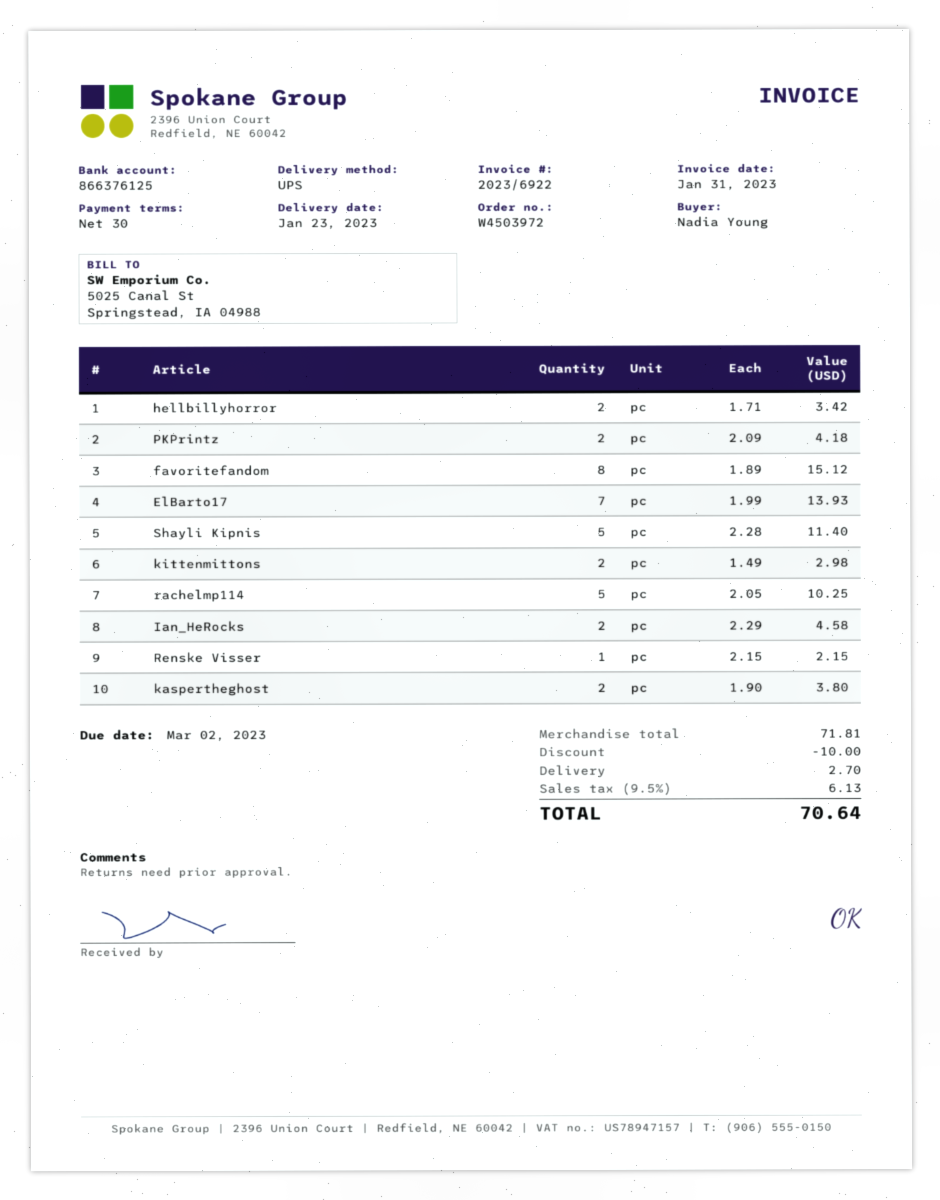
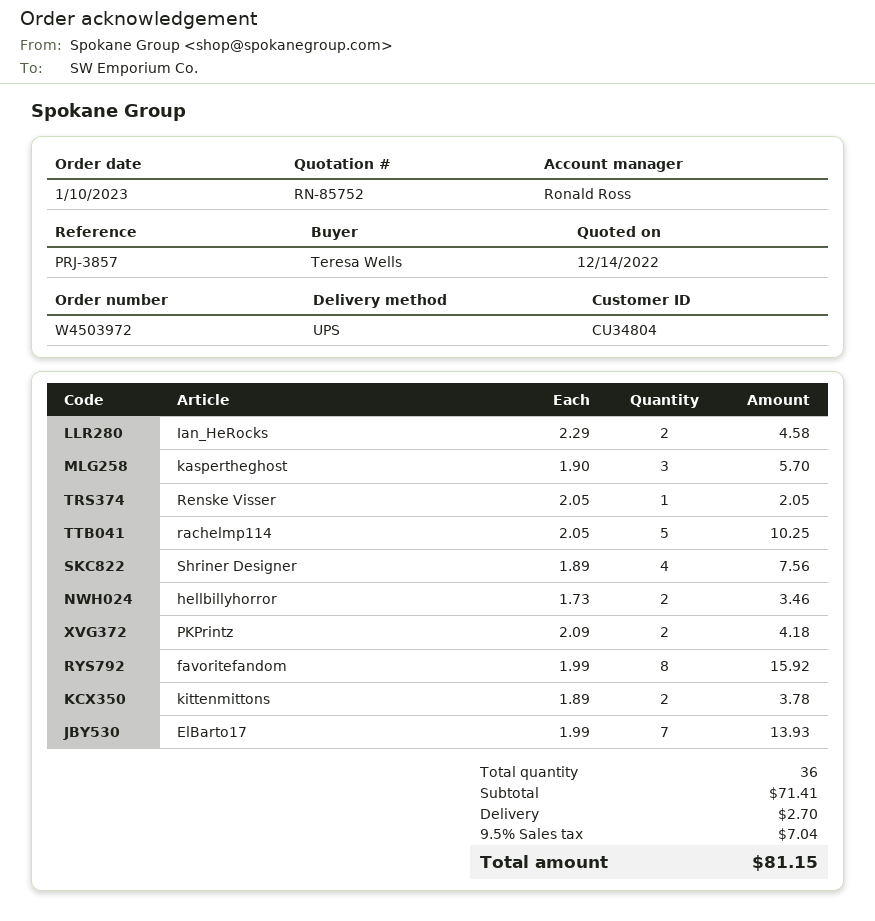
ordered by: Nadia Young -> Teresa Wells
hellbillyhorror: 2 x 1.71 = 3.42 -> 2 x 1.73 = 3.46
favoritefandom: 8 x 1.89 = 15.12 -> 8 x 1.99 = 15.92
Shayli Kipnis: 5 x 2.28 = 11.40 -> none
kittenmittons: 2 x 1.49 = 2.98 -> 2 x 1.89 = 3.78
Renske Visser: 1 x 2.15 = 2.15 -> 1 x 2.05 = 2.05
kaspertheghost: 2 x 1.90 = 3.80 -> 3 x 1.90 = 5.70
Shriner Designer: none -> 4 x 1.89 = 7.56
subtotal: 71.81 -> 71.41
discount: 10.00 -> none
tax: 9.5% = 6.13 -> 9.5% = 7.04
total: 70.64 -> 81.15

